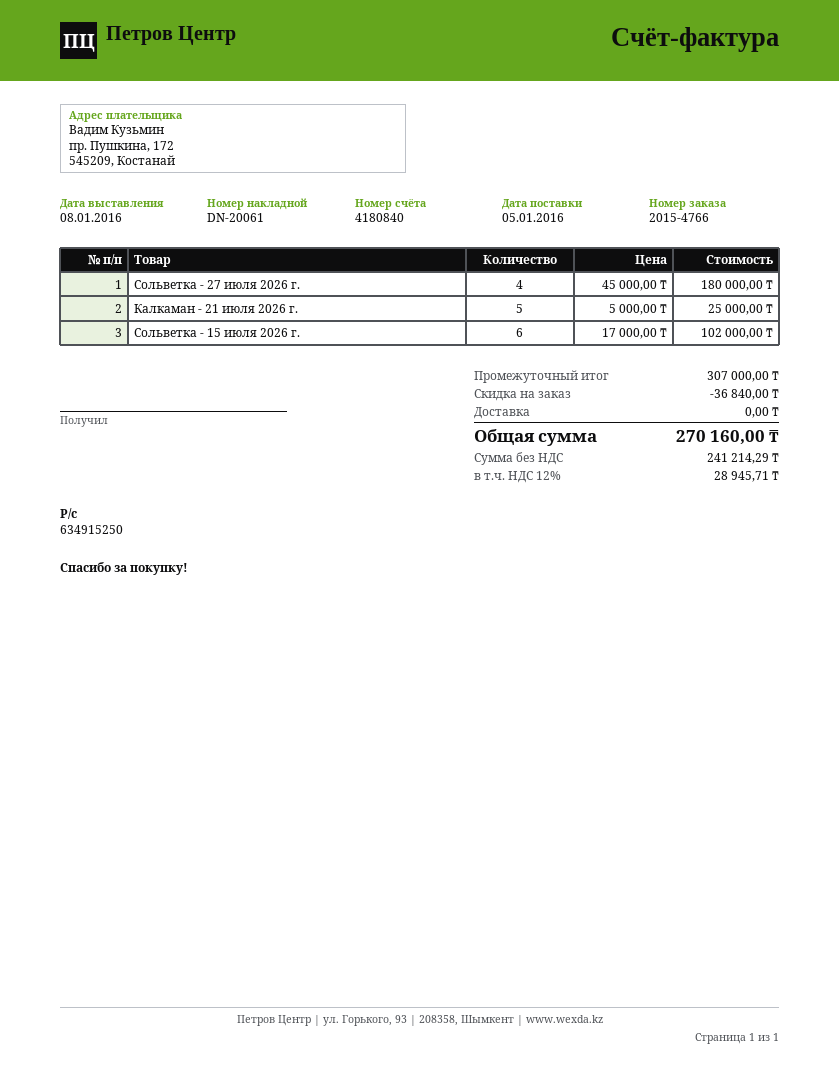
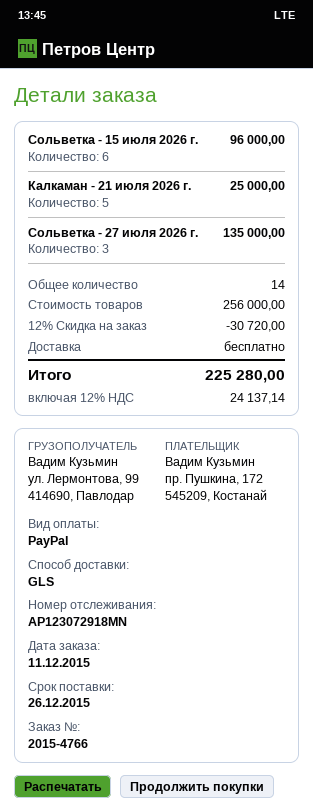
delivery date: 2016-01-05 -> 2015-12-26
Сольветка - 27 июля 2026 г.: 4 for 180000.00 -> 3 for 135000.00
Сольветка - 15 июля 2026 г.: 6 for 102000.00 -> 6 for 96000.00
subtotal: 307000.00 -> 256000.00
discount: 36840.00 -> 30720.00
tax: 12% = 28945.71 -> 12% = 24137.14
total: 270160.00 -> 225280.00

